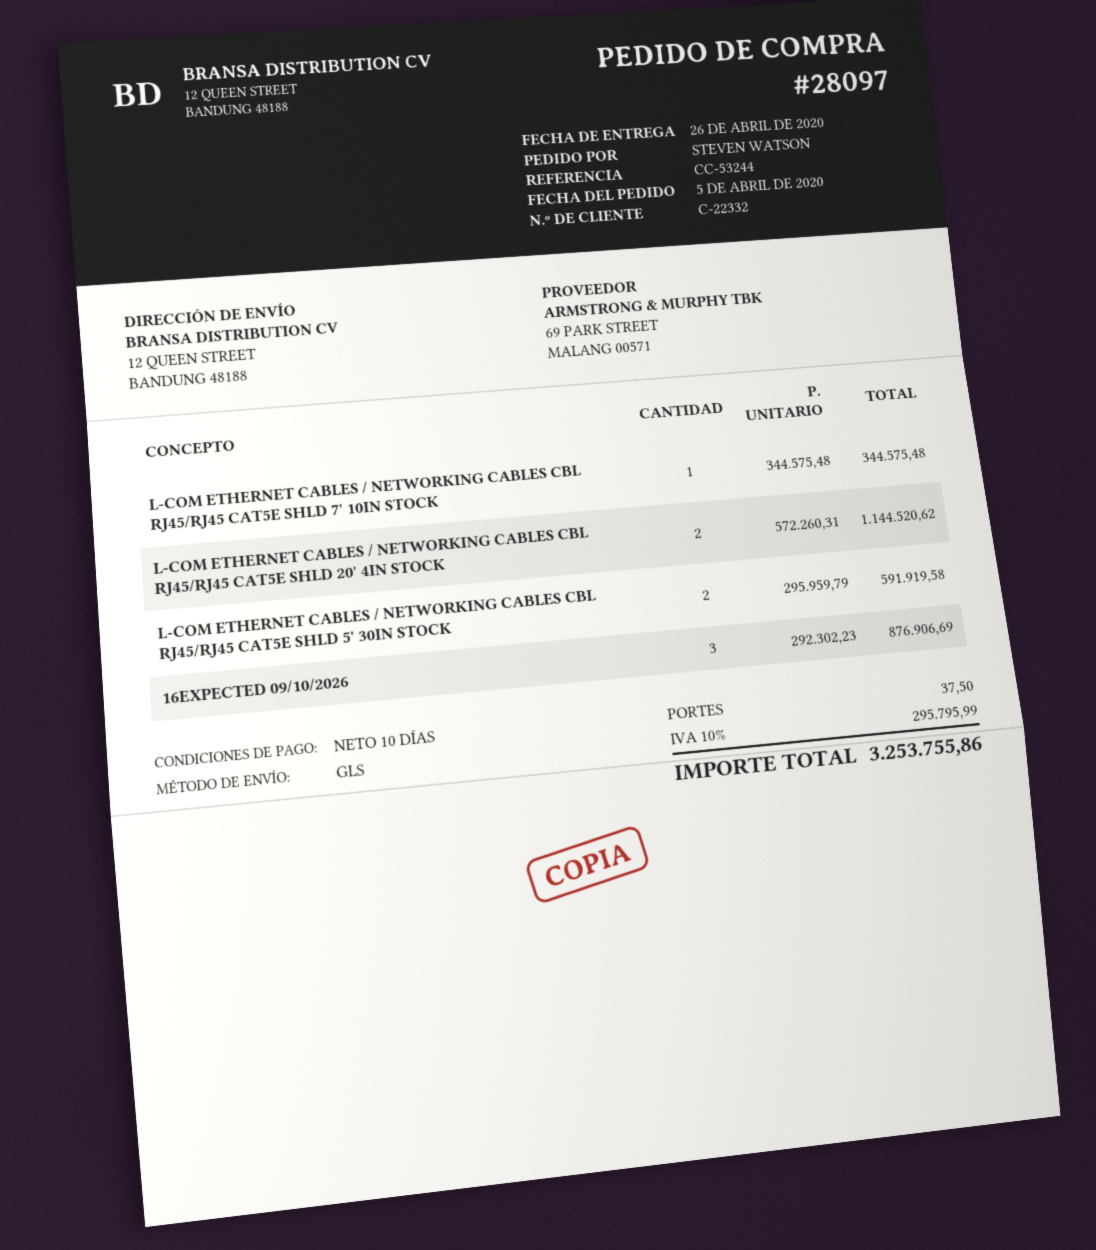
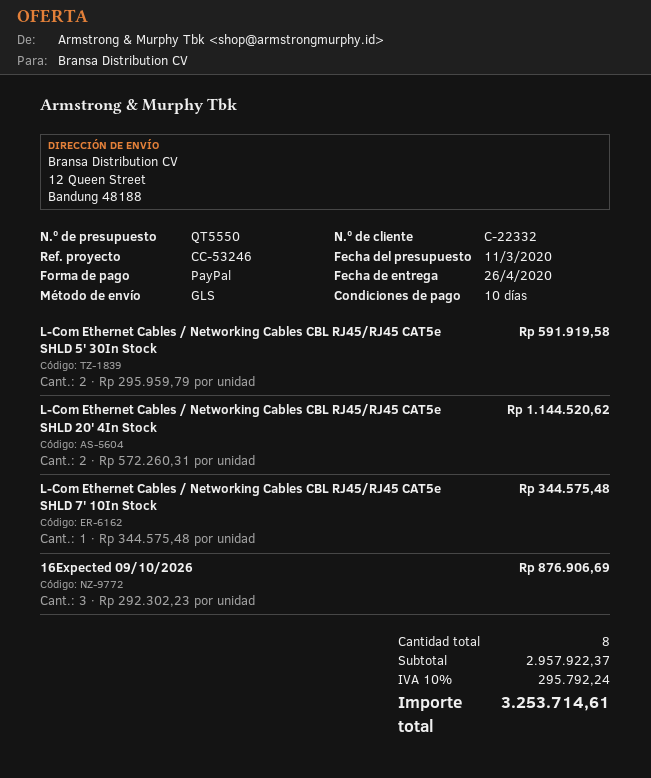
reference: CC-53244 -> CC-53246
shipping: 37.50 -> none
tax: 10% = 295795.99 -> 10% = 295792.24
total: 3253755.86 -> 3253714.61

